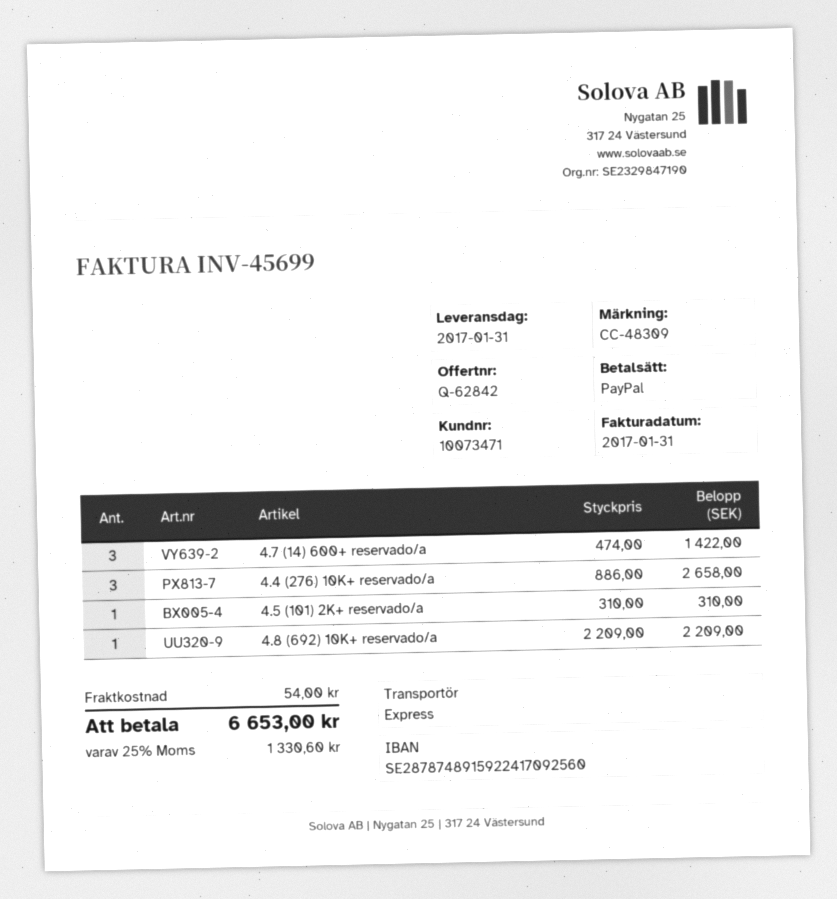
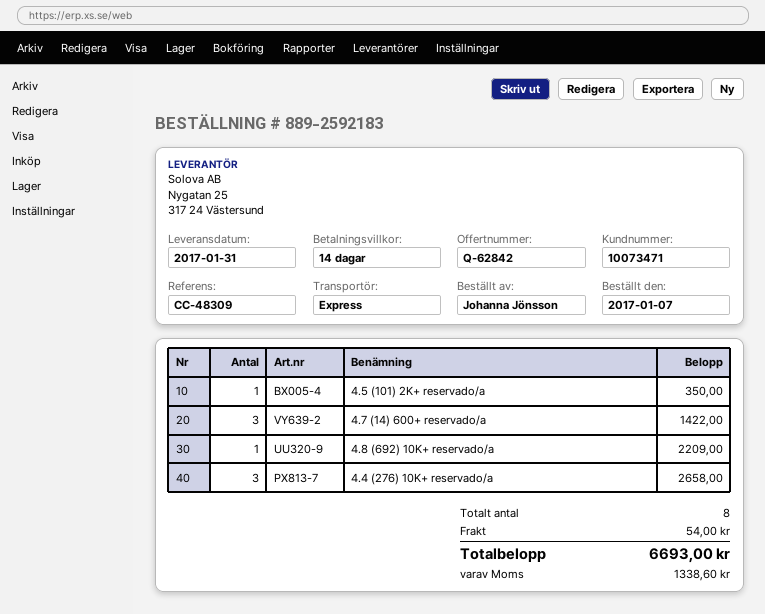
4.5 (101) 2K+ reservado/a: 1 for 310.00 -> 1 for 350.00
tax: 1330.60 -> 1338.60
total: 6653.00 -> 6693.00

